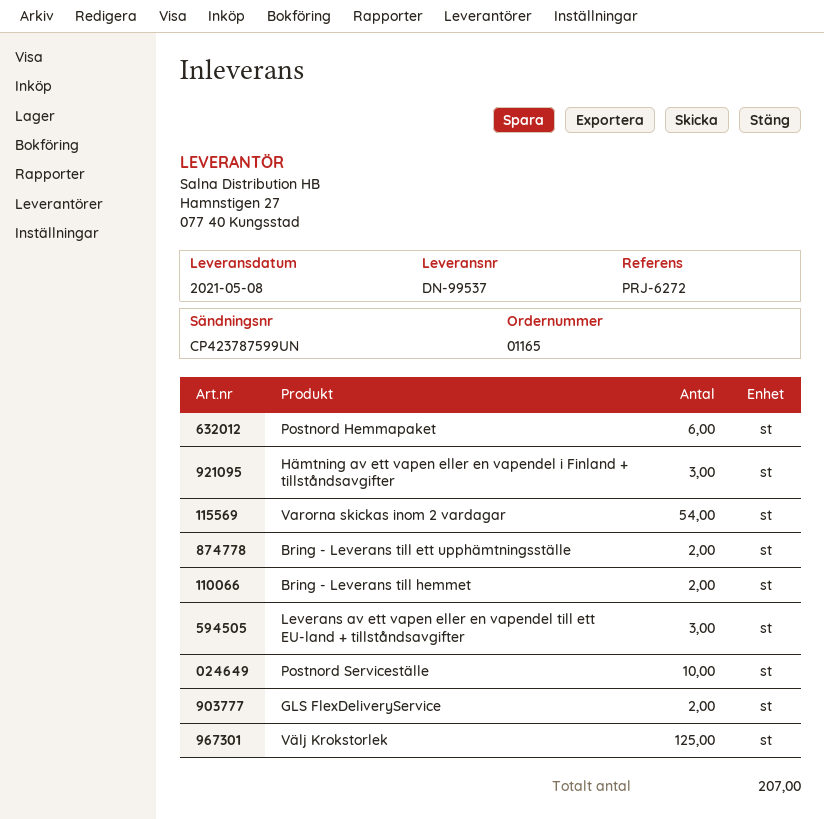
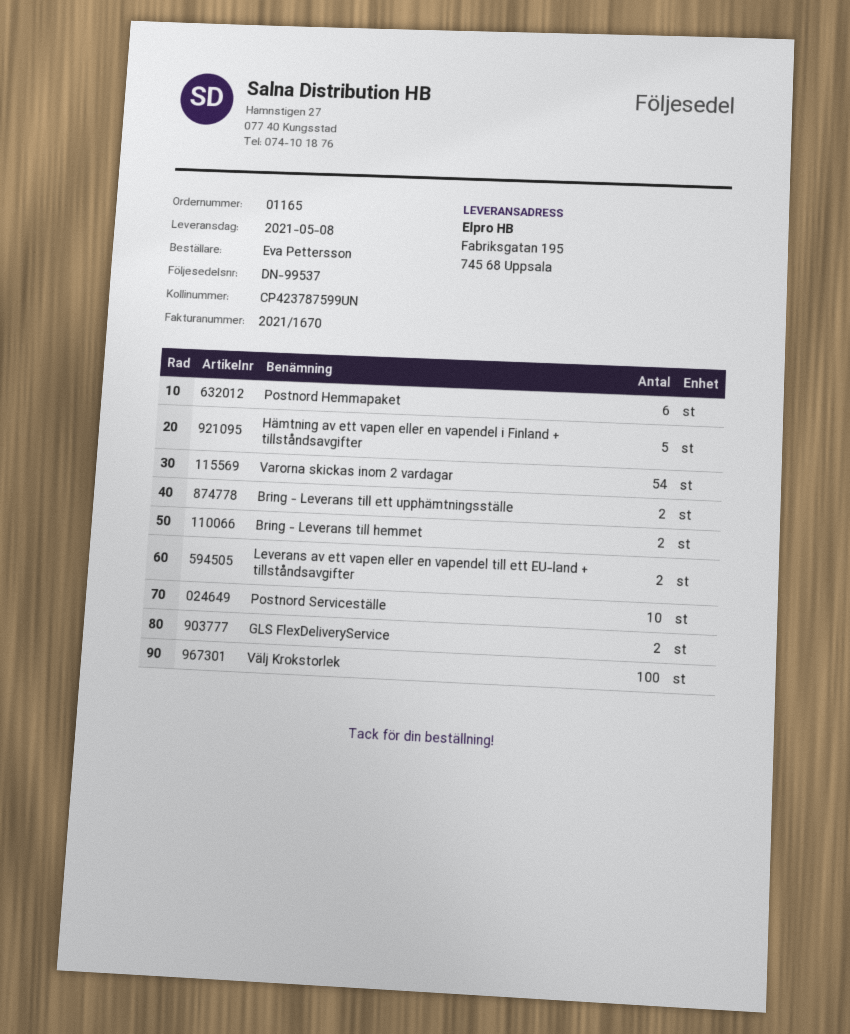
Hämtning av ett vapen eller en vapendel i Finland + tillståndsavgifter: 3 -> 5
Leverans av ett vapen eller en vapendel till ett EU-land + tillståndsavgifter: 3 -> 2
Välj Krokstorlek: 125 -> 100

